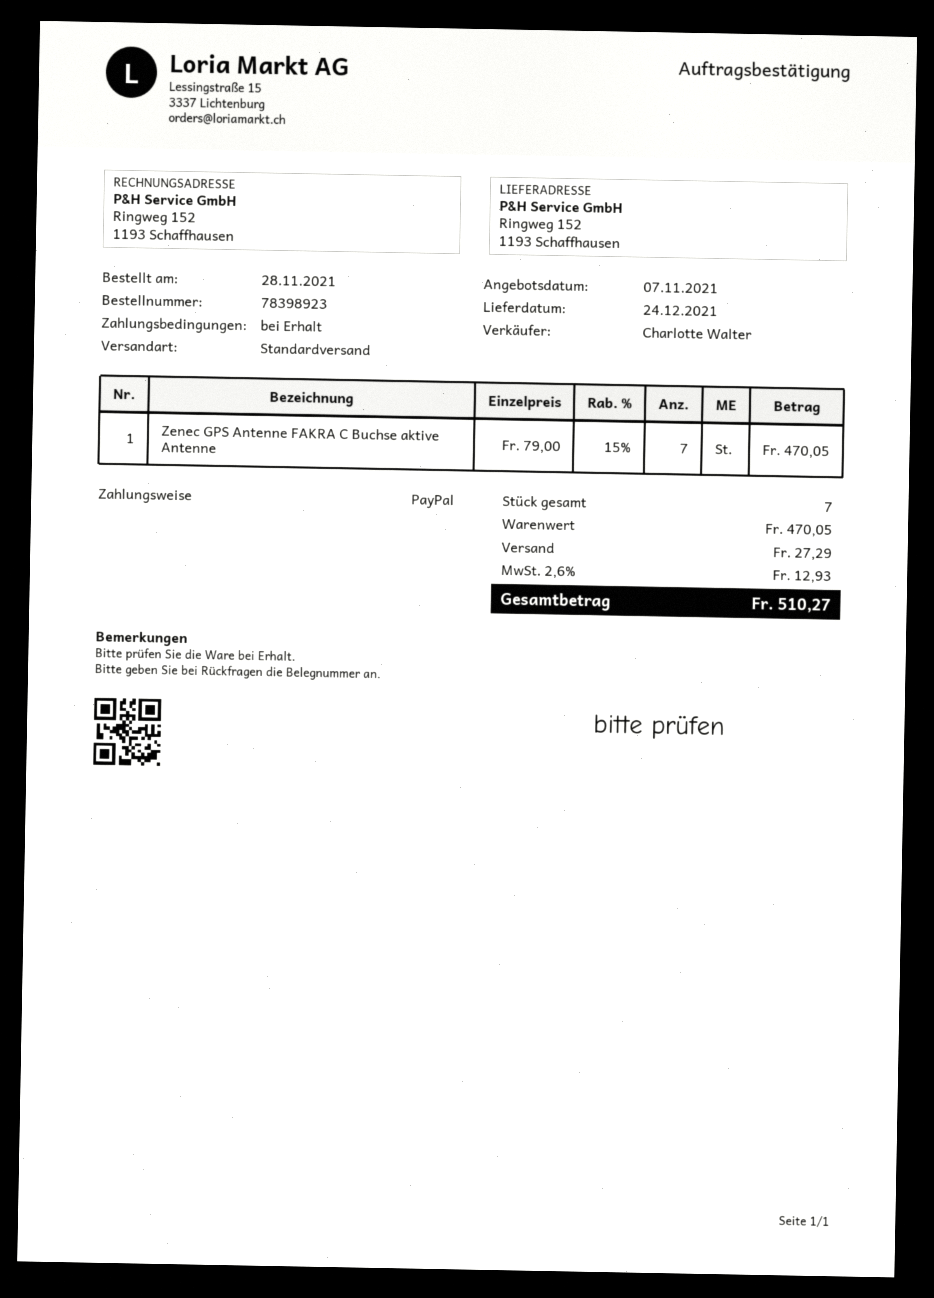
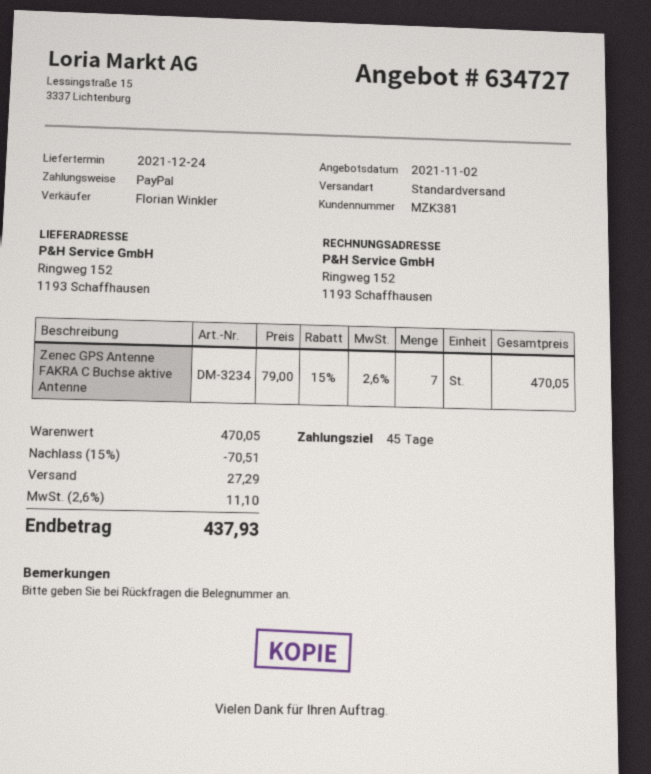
quote date: 2021-11-07 -> 2021-11-02
payment terms: on receipt -> 45 days
sales rep: Charlotte Walter -> Florian Winkler
discount: none -> 15% = 70.51
tax: 2.6% = 12.93 -> 2.6% = 11.10
total: 510.27 -> 437.93

